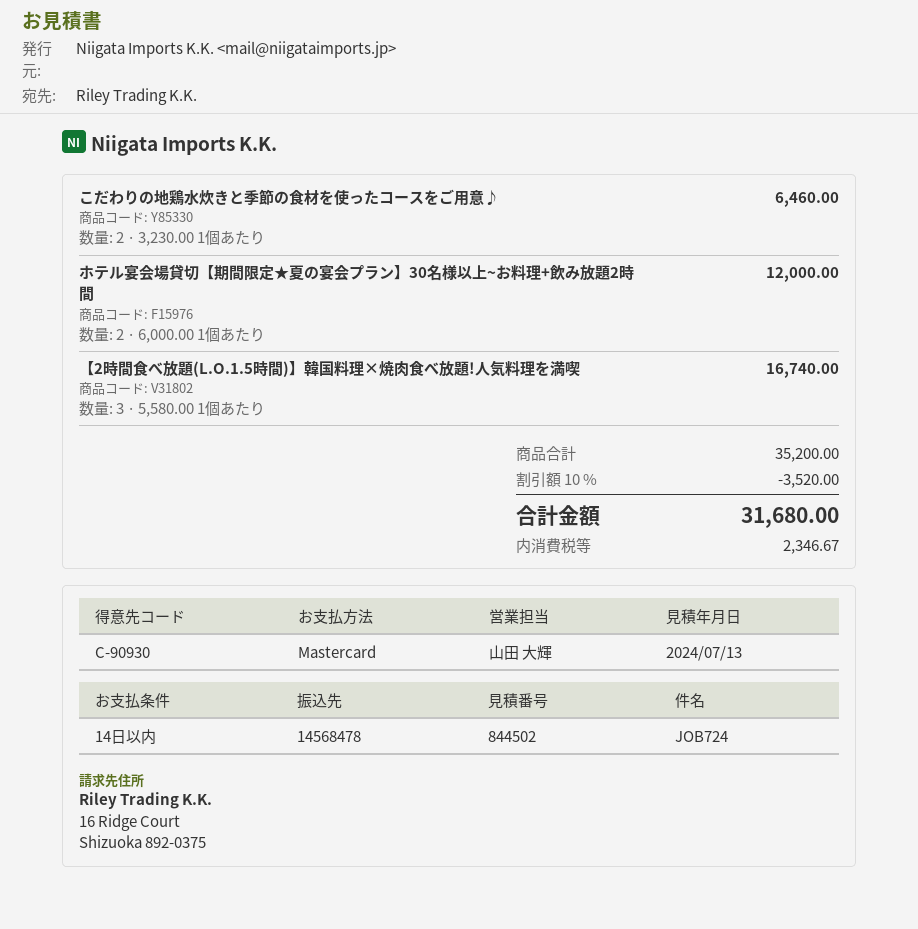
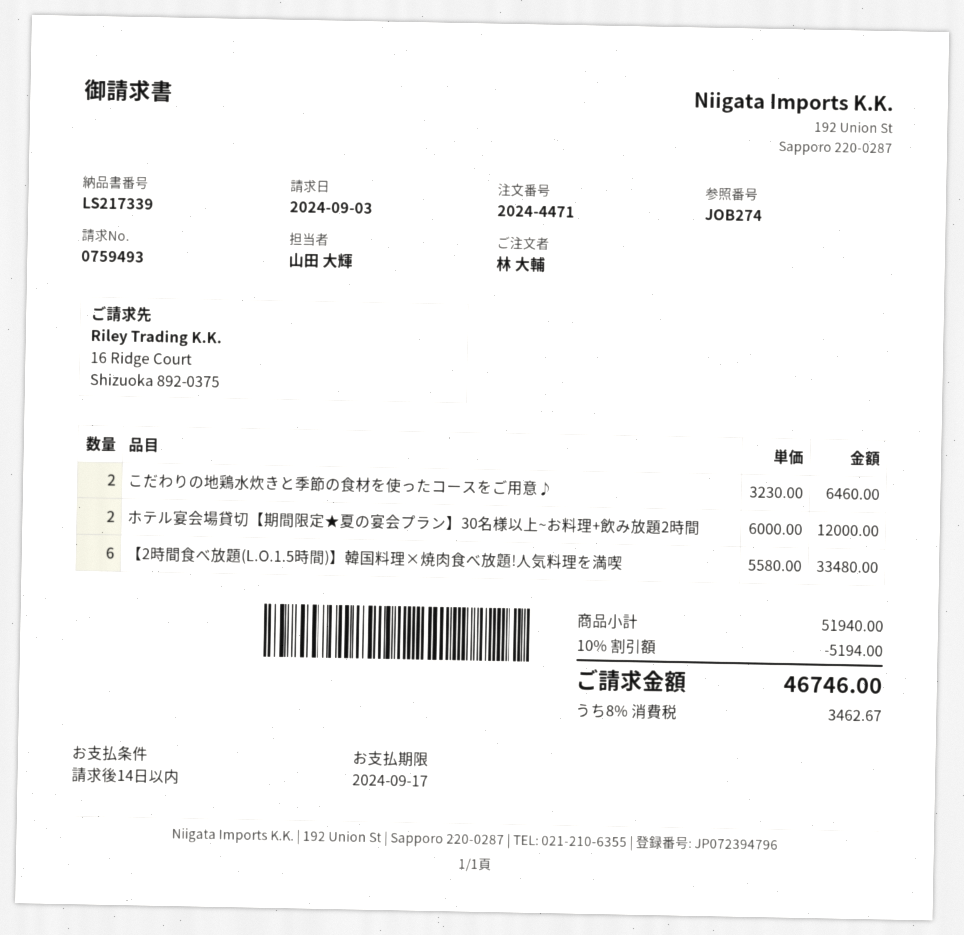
reference: JOB724 -> JOB274
【2時間食べ放題(L.O.1.5時間)】韓国料理×焼肉食べ放題!人気料理を満喫: 3 x 5580.00 = 16740.00 -> 6 x 5580.00 = 33480.00
subtotal: 35200.00 -> 51940.00
discount: 10% = 3520.00 -> 10% = 5194.00
tax: 2346.67 -> 3462.67
total: 31680.00 -> 46746.00

